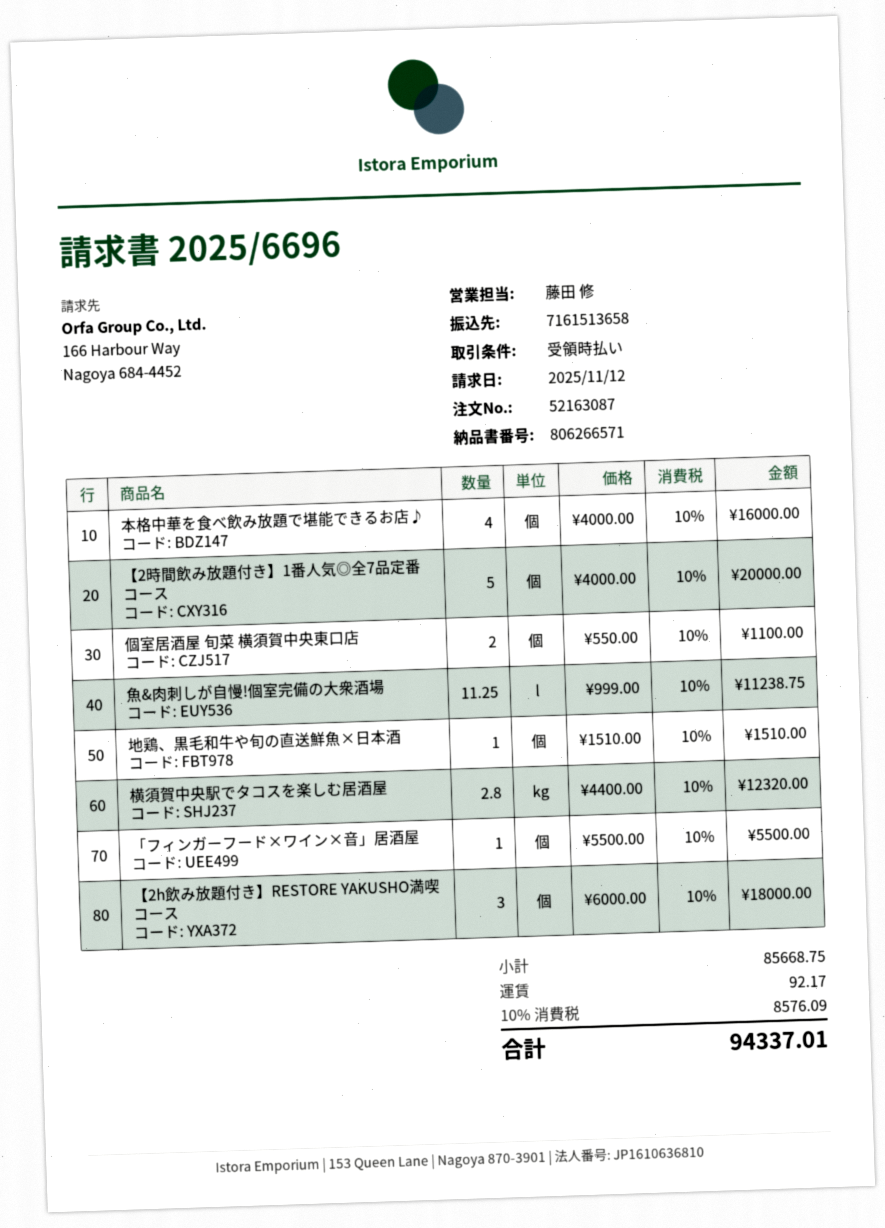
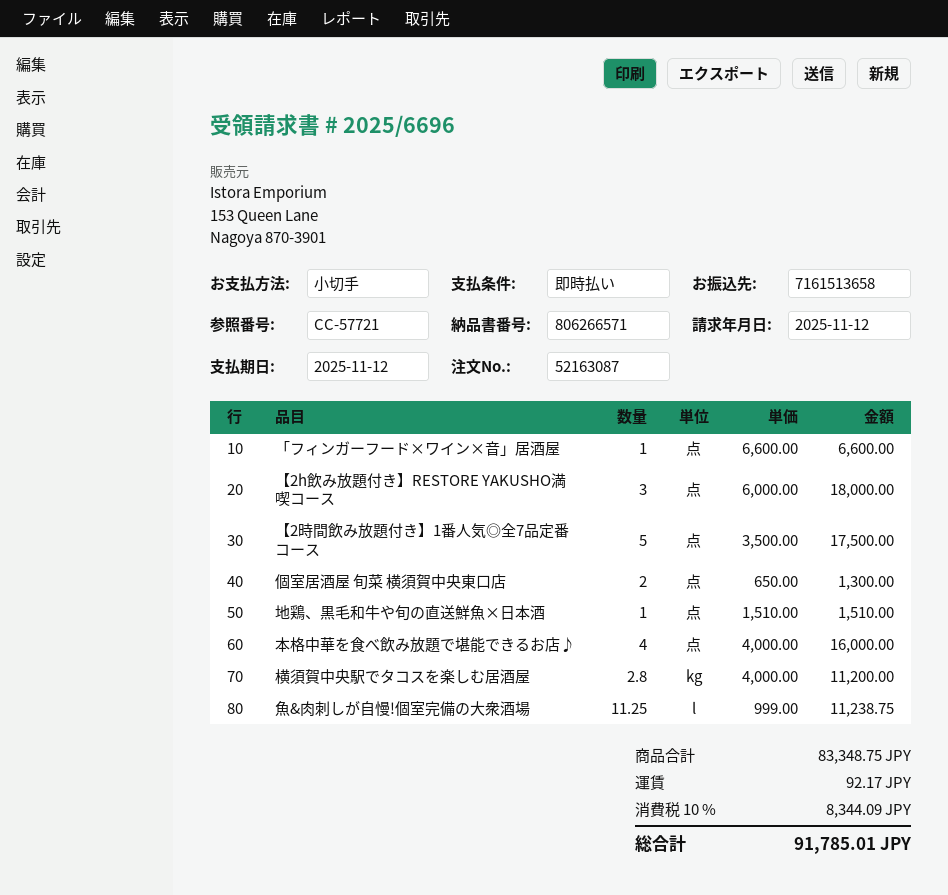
【2時間飲み放題付き】1番人気◎全7品定番コース: 5 x 4000.00 = 20000.00 -> 5 x 3500.00 = 17500.00
個室居酒屋 旬菜 横須賀中央東口店: 2 x 550.00 = 1100.00 -> 2 x 650.00 = 1300.00
横須賀中央駅でタコスを楽しむ居酒屋: 2.8 x 4400.00 = 12320.00 -> 2.8 x 4000.00 = 11200.00
「フィンガーフード×ワイン×音」居酒屋: 1 x 5500.00 = 5500.00 -> 1 x 6600.00 = 6600.00
subtotal: 85668.75 -> 83348.75
tax: 10% = 8576.09 -> 10% = 8344.09
total: 94337.01 -> 91785.01

